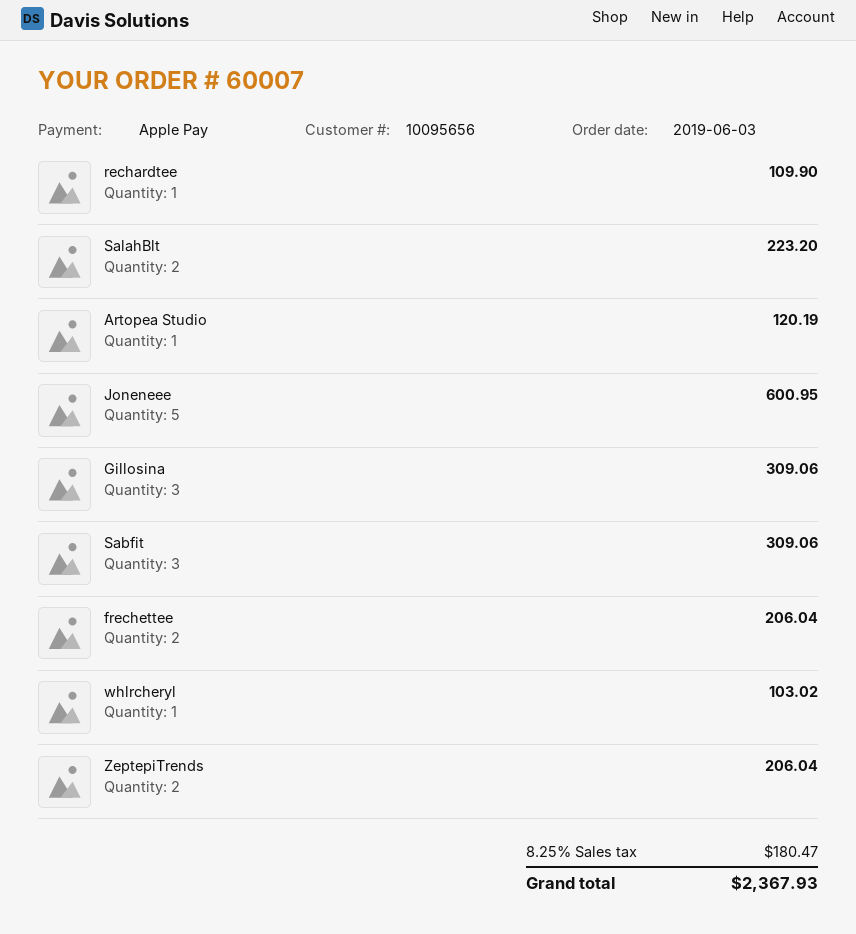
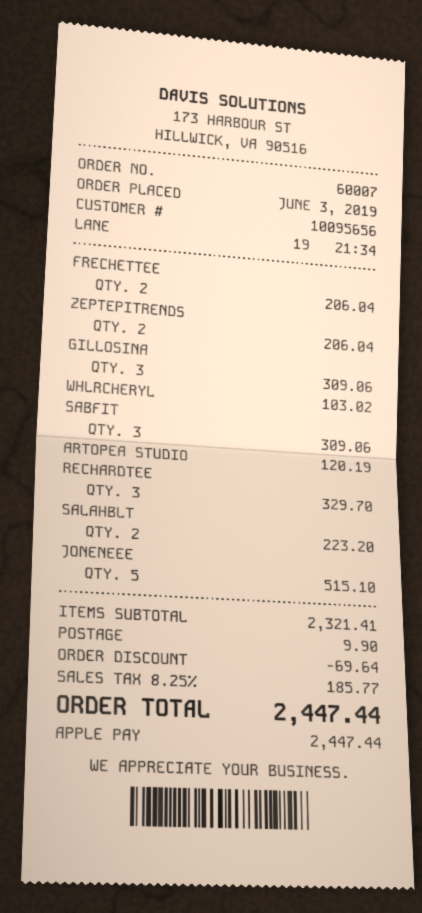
rechardtee: 1 for 109.90 -> 3 for 329.70
Joneneee: 5 for 600.95 -> 5 for 515.10
discount: none -> 69.64
shipping: none -> 9.90
tax: 8.25% = 180.47 -> 8.25% = 185.77
total: 2367.93 -> 2447.44

